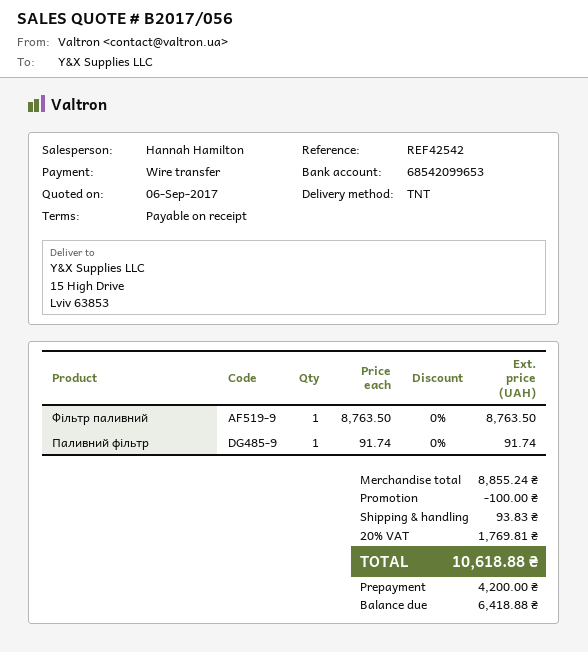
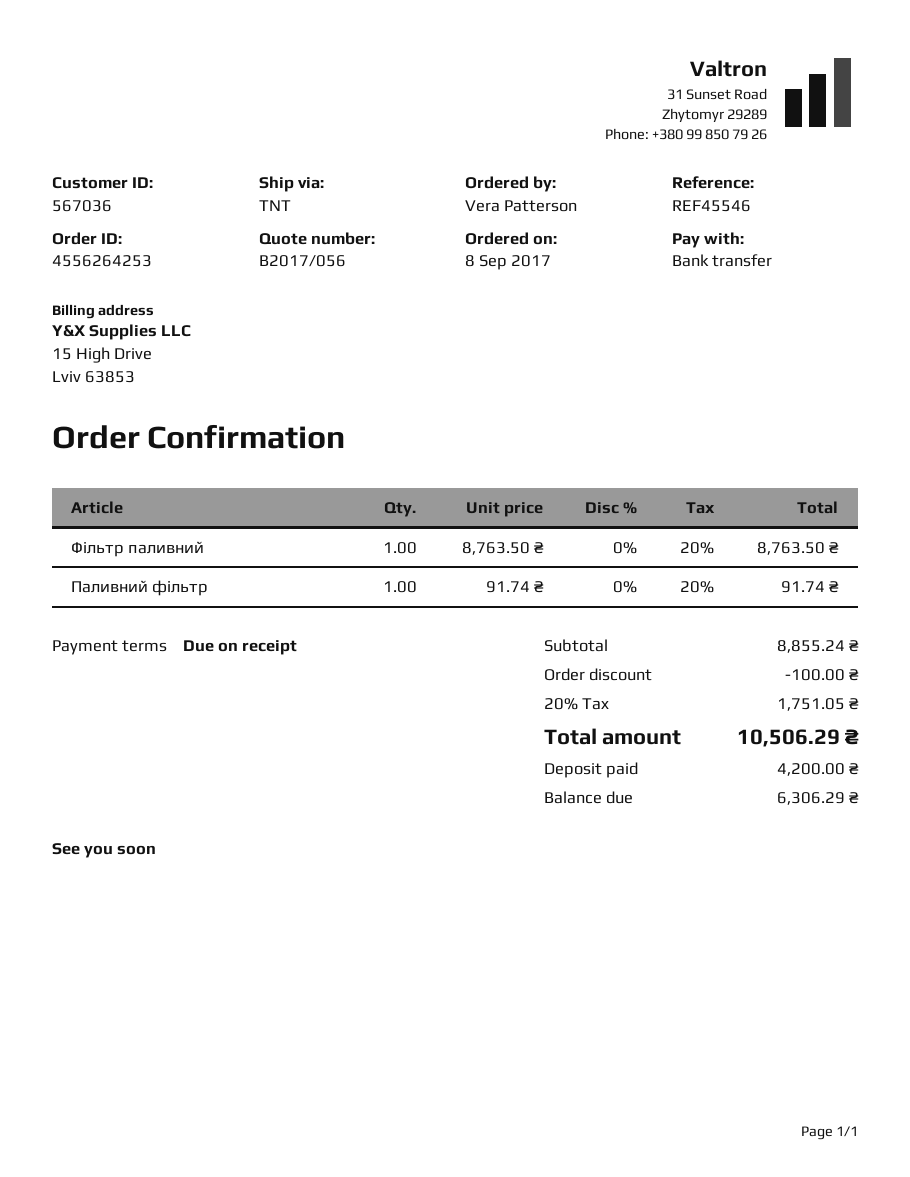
reference: REF42542 -> REF45546
shipping: 93.83 -> none
tax: 20% = 1769.81 -> 20% = 1751.05
total: 10618.88 -> 10506.29
balance: 6418.88 -> 6306.29

